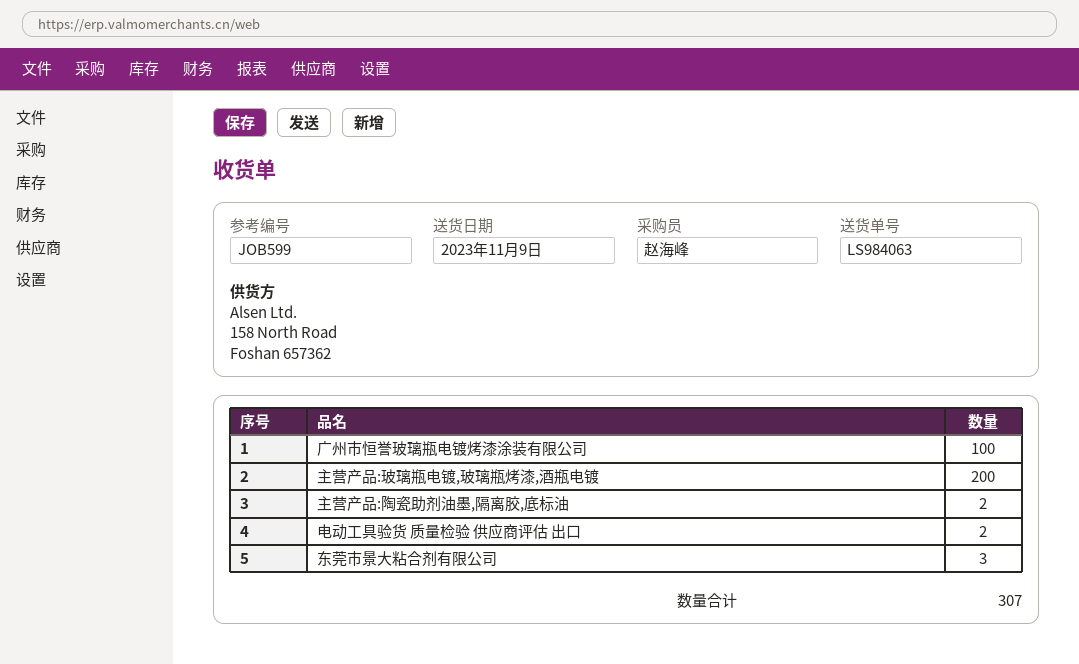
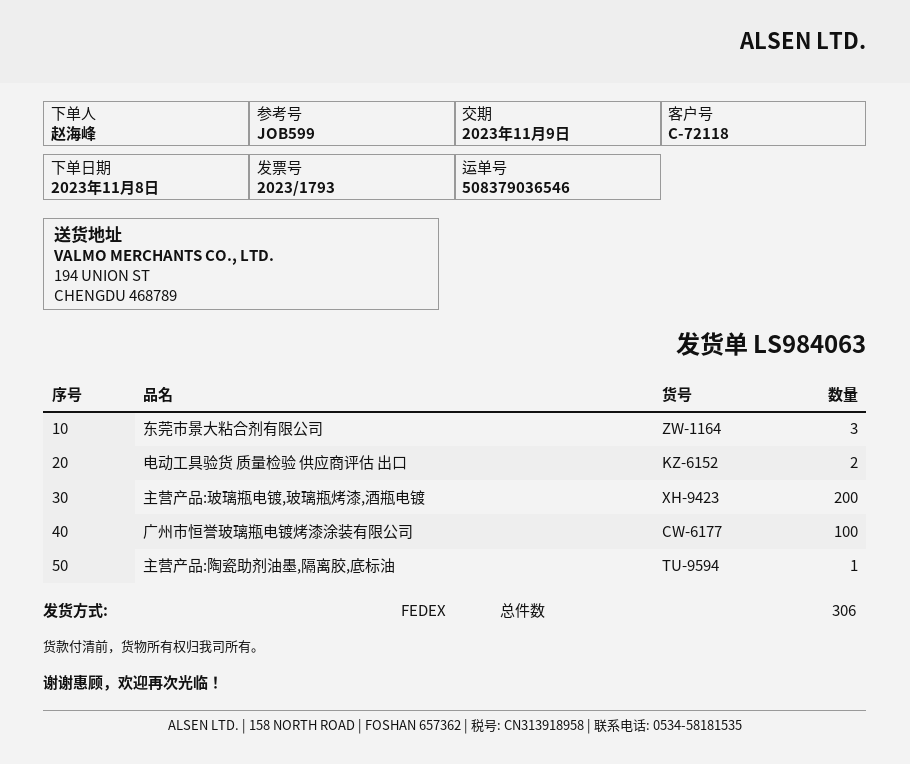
主营产品:陶瓷助剂油墨,隔离胶,底标油: 2 -> 1
total quantity: 307 -> 306

